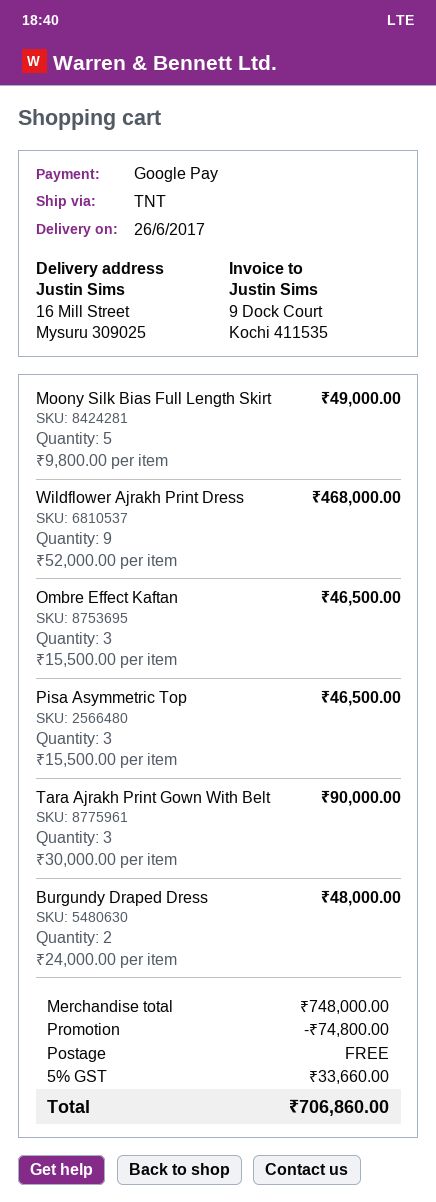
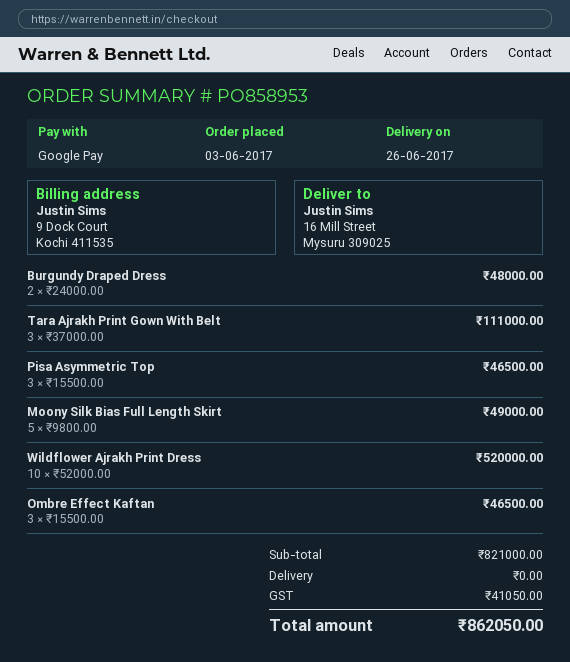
Wildflower Ajrakh Print Dress: 9 x 52000.00 = 468000.00 -> 10 x 52000.00 = 520000.00
Tara Ajrakh Print Gown With Belt: 3 x 30000.00 = 90000.00 -> 3 x 37000.00 = 111000.00
subtotal: 748000.00 -> 821000.00
discount: 74800.00 -> none
tax: 33660.00 -> 41050.00
total: 706860.00 -> 862050.00

